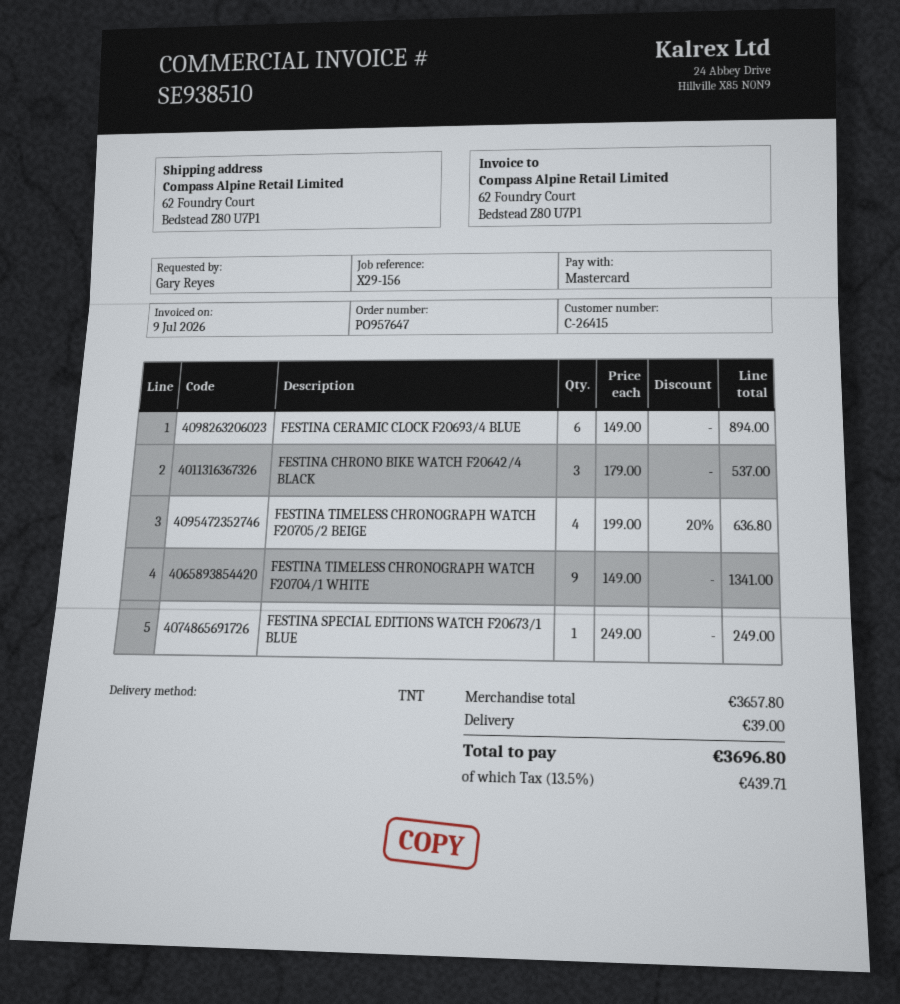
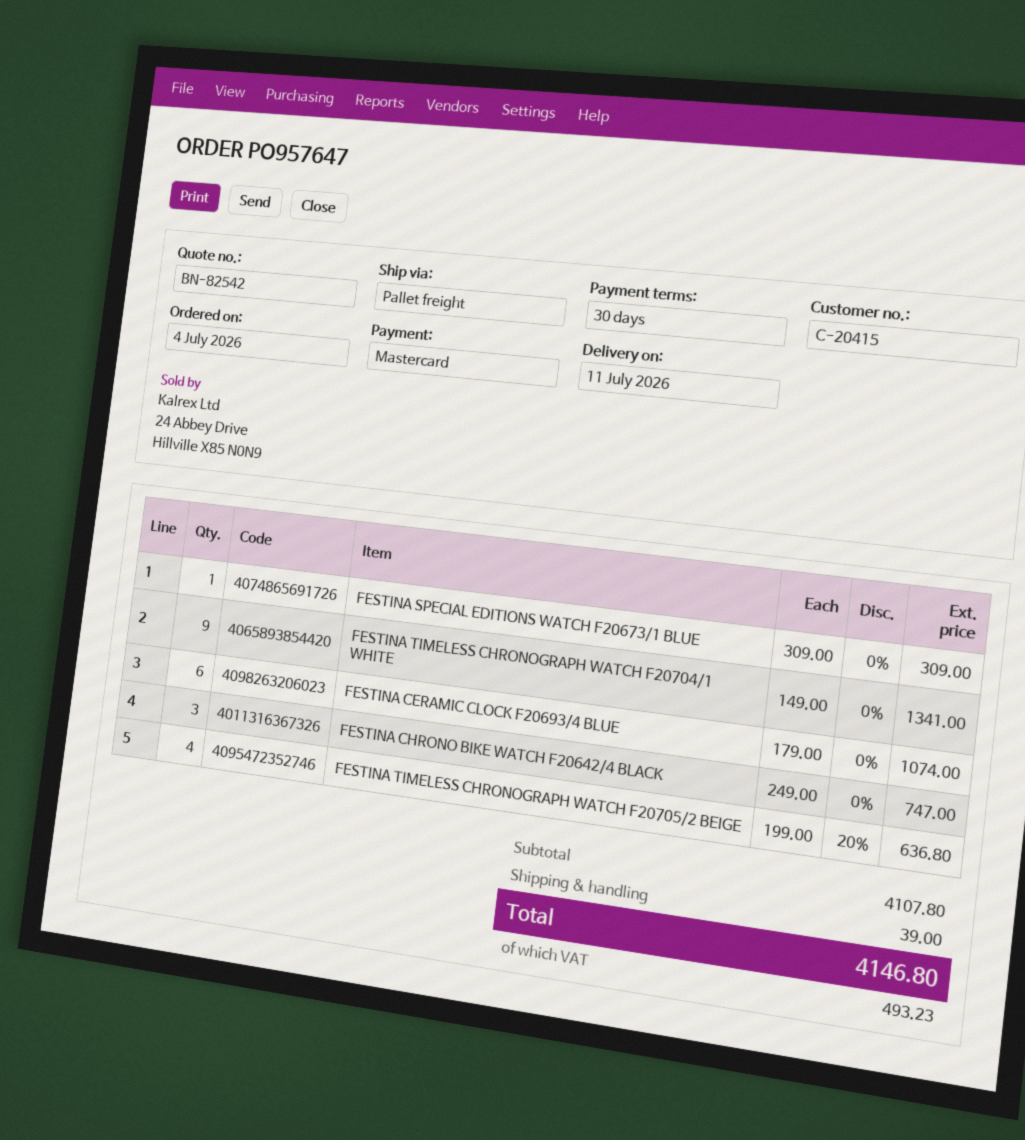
customer number: C-26415 -> C-20415
shipping method: TNT -> pallet freight
FESTINA CERAMIC CLOCK F20693/4 BLUE: 6 x 149.00 = 894.00 -> 6 x 179.00 = 1074.00
FESTINA CHRONO BIKE WATCH F20642/4 BLACK: 3 x 179.00 = 537.00 -> 3 x 249.00 = 747.00
FESTINA SPECIAL EDITIONS WATCH F20673/1 BLUE: 1 x 249.00 = 249.00 -> 1 x 309.00 = 309.00
subtotal: 3657.80 -> 4107.80
tax: 439.71 -> 493.23
total: 3696.80 -> 4146.80

